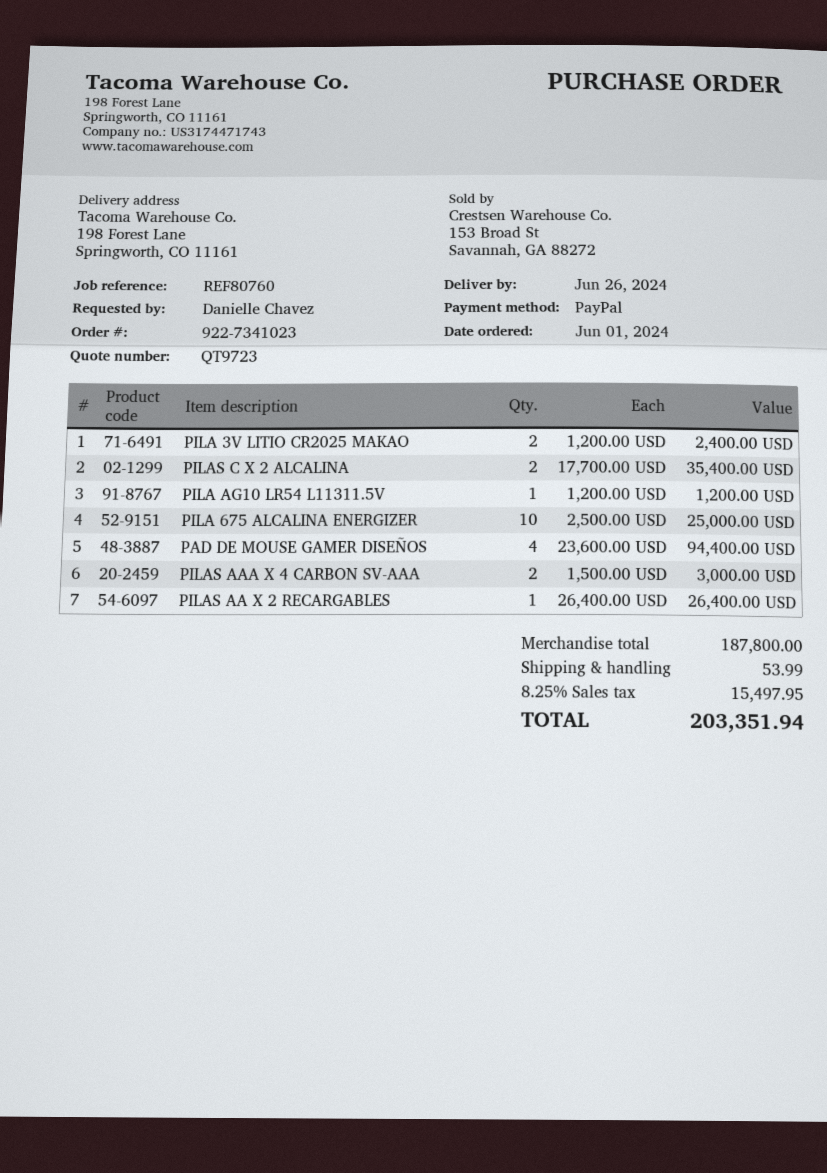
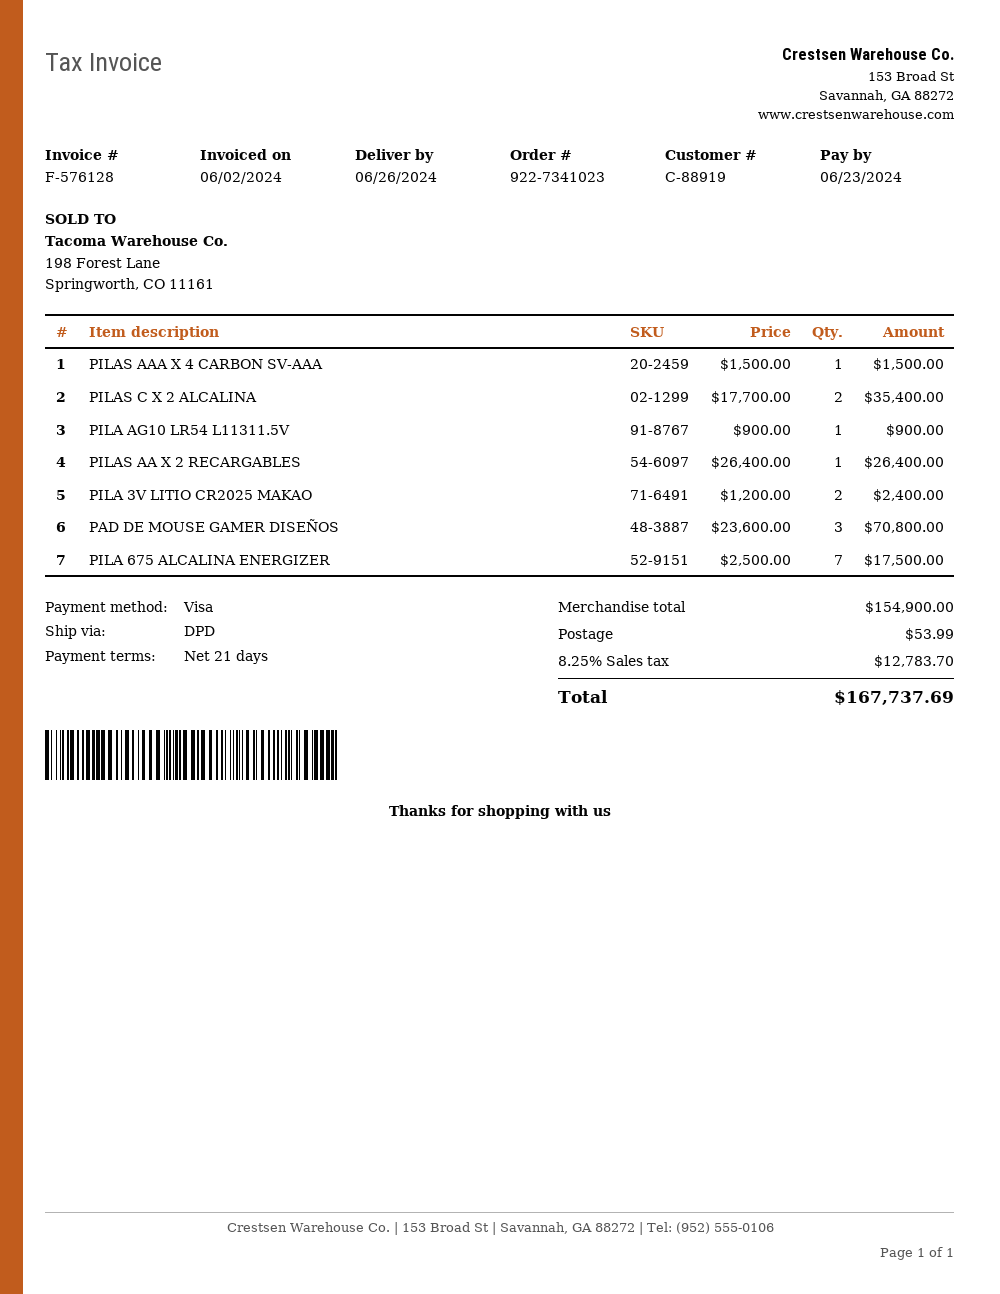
payment method: PayPal -> Visa
PILA AG10 LR54 L11311.5V: 1 x 1200.00 = 1200.00 -> 1 x 900.00 = 900.00
PILA 675 ALCALINA ENERGIZER: 10 x 2500.00 = 25000.00 -> 7 x 2500.00 = 17500.00
PAD DE MOUSE GAMER DISEÑOS: 4 x 23600.00 = 94400.00 -> 3 x 23600.00 = 70800.00
PILAS AAA X 4 CARBON SV-AAA: 2 x 1500.00 = 3000.00 -> 1 x 1500.00 = 1500.00
subtotal: 187800.00 -> 154900.00
tax: 8.25% = 15497.95 -> 8.25% = 12783.70
total: 203351.94 -> 167737.69

